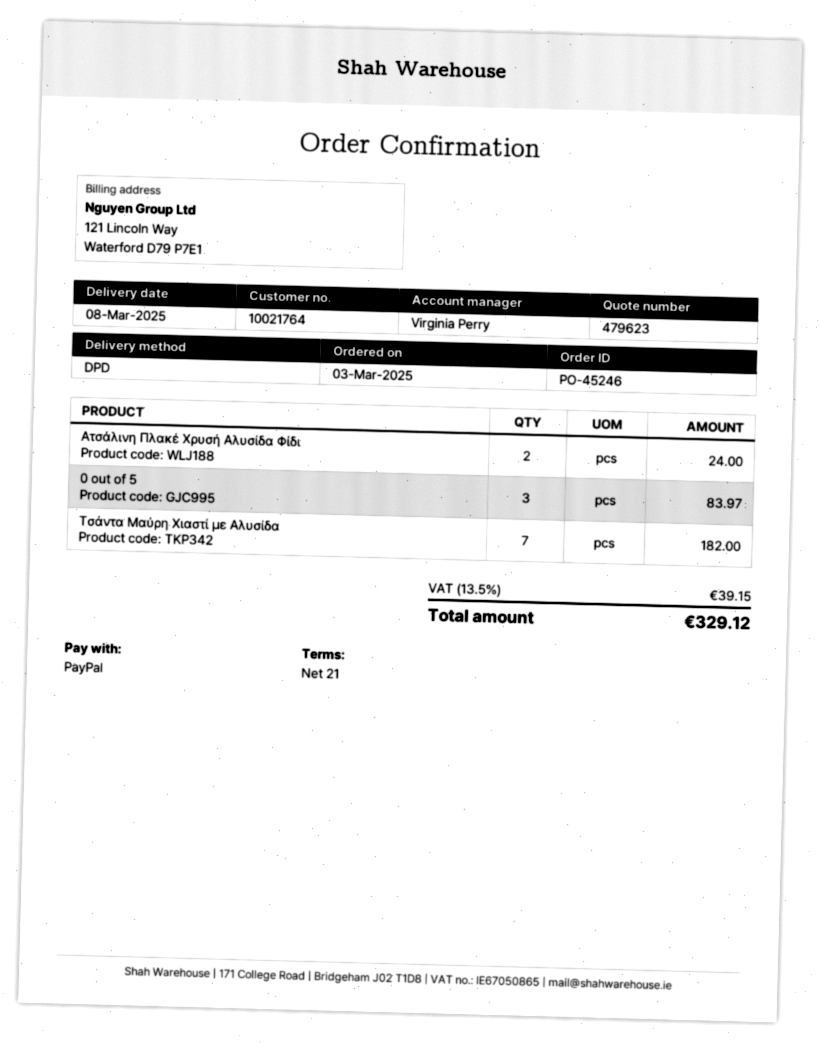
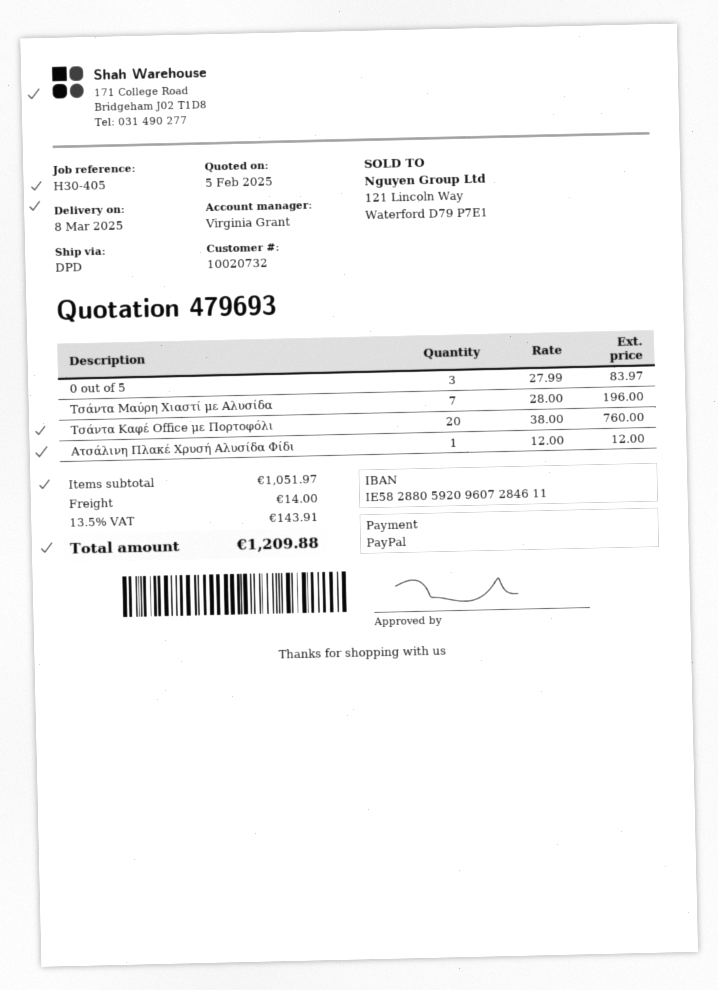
quote number: 479623 -> 479693
customer number: 10021764 -> 10020732
sales rep: Virginia Perry -> Virginia Grant
Ατσάλινη Πλακέ Χρυσή Αλυσίδα Φίδι: 2 for 24.00 -> 1 for 12.00
Τσάντα Μαύρη Χιαστί με Αλυσίδα: 7 for 182.00 -> 7 for 196.00
Τσάντα Καφέ Office με Πορτοφόλι: none -> 20 for 760.00
shipping: none -> 14.00
tax: 13.5% = 39.15 -> 13.5% = 143.91
total: 329.12 -> 1209.88

